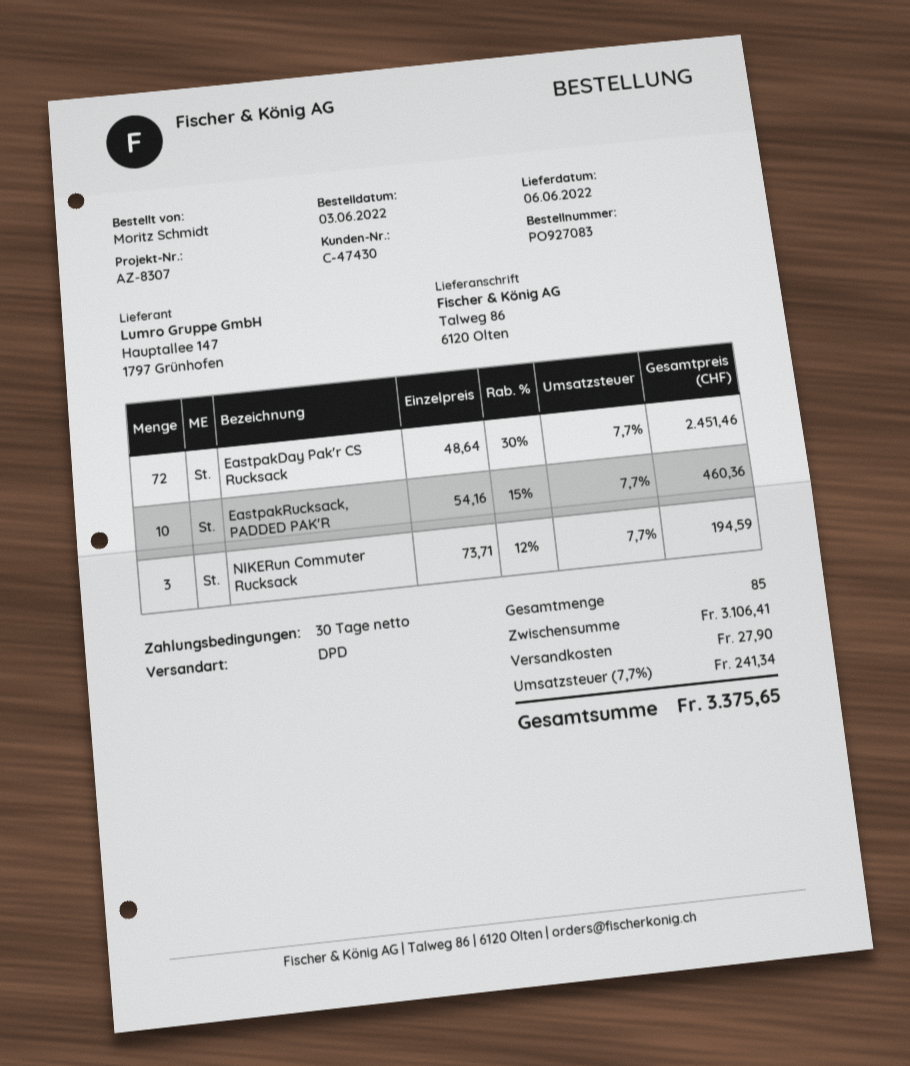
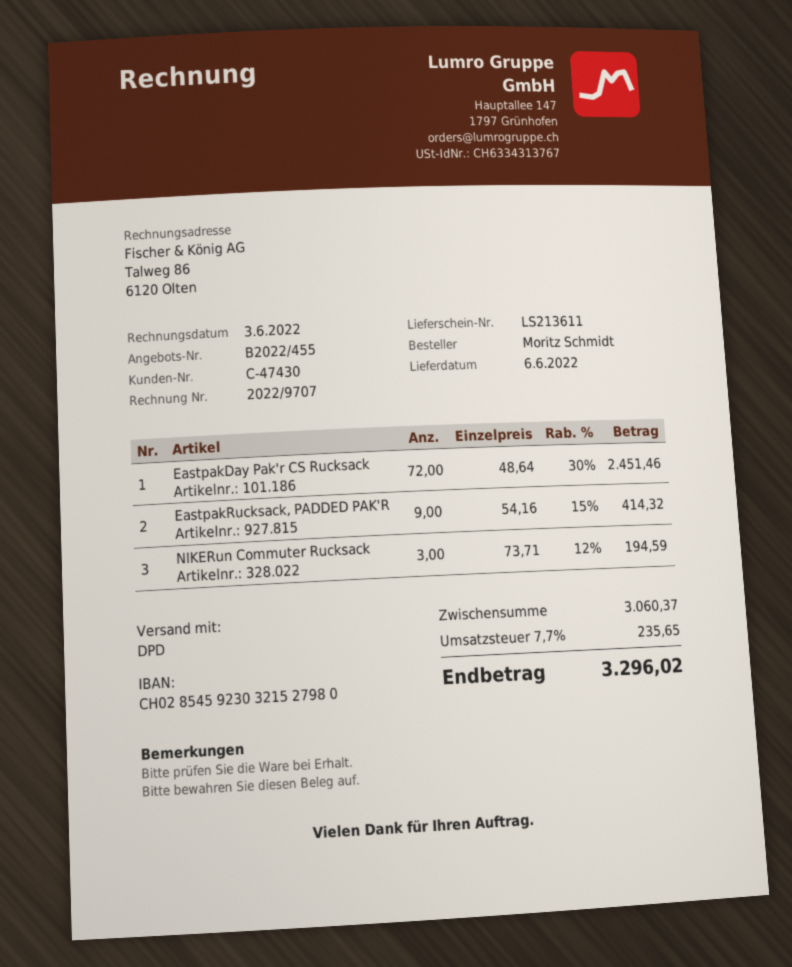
EastpakRucksack, PADDED PAK'R: 10 x 54.16 - 15% = 460.36 -> 9 x 54.16 - 15% = 414.32
subtotal: 3106.41 -> 3060.37
shipping: 27.90 -> none
tax: 7.7% = 241.34 -> 7.7% = 235.65
total: 3375.65 -> 3296.02

